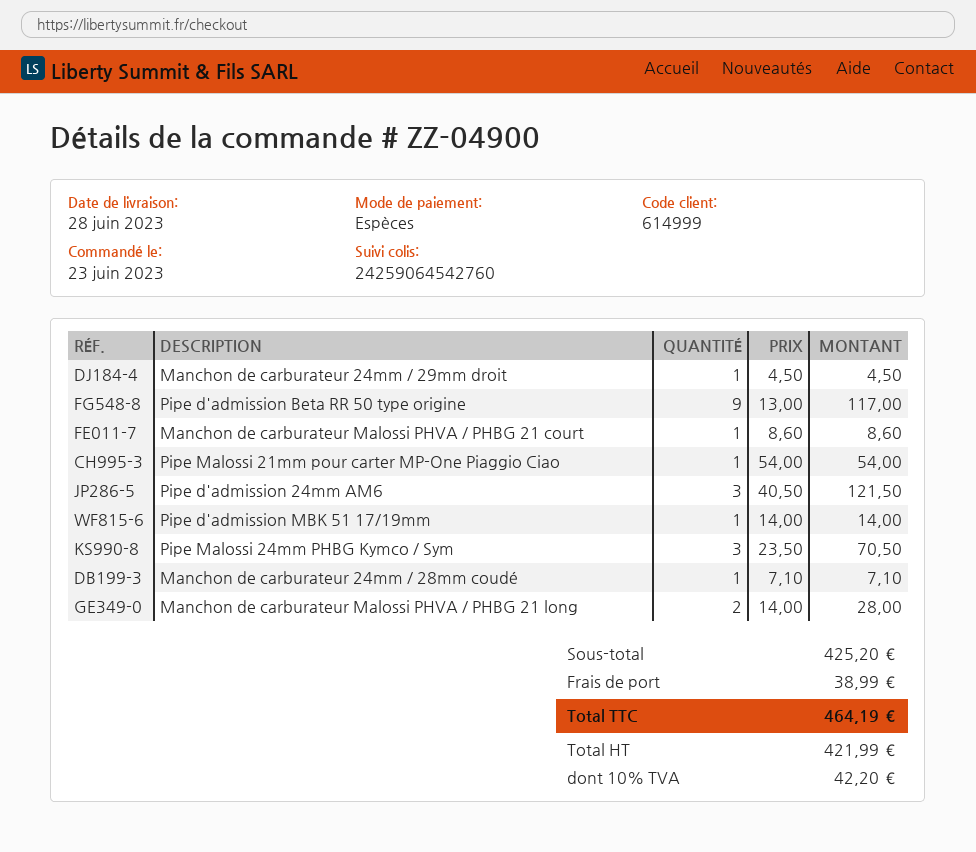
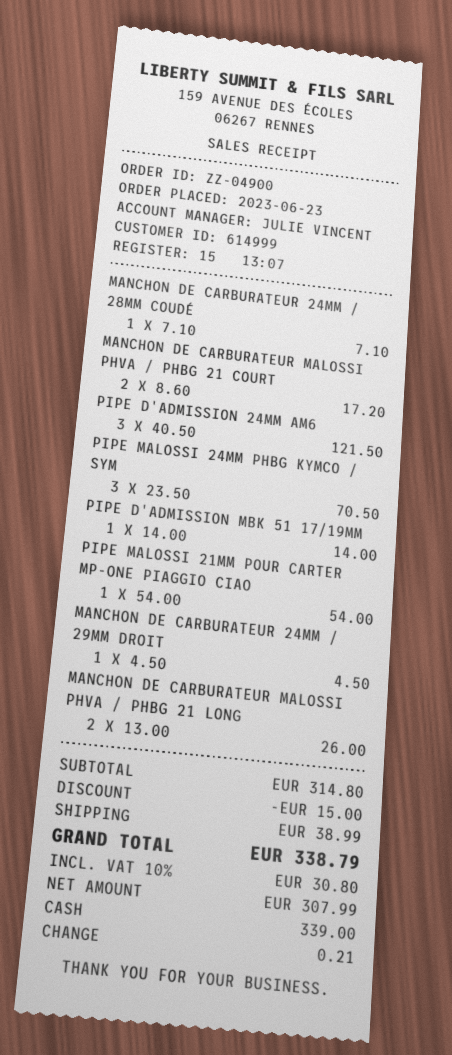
Pipe d'admission Beta RR 50 type origine: 9 x 13.00 = 117.00 -> none
Manchon de carburateur Malossi PHVA / PHBG 21 court: 1 x 8.60 = 8.60 -> 2 x 8.60 = 17.20
Manchon de carburateur Malossi PHVA / PHBG 21 long: 2 x 14.00 = 28.00 -> 2 x 13.00 = 26.00
subtotal: 425.20 -> 314.80
discount: none -> 15.00
net: 421.99 -> 307.99
tax: 10% = 42.20 -> 10% = 30.80
total: 464.19 -> 338.79

